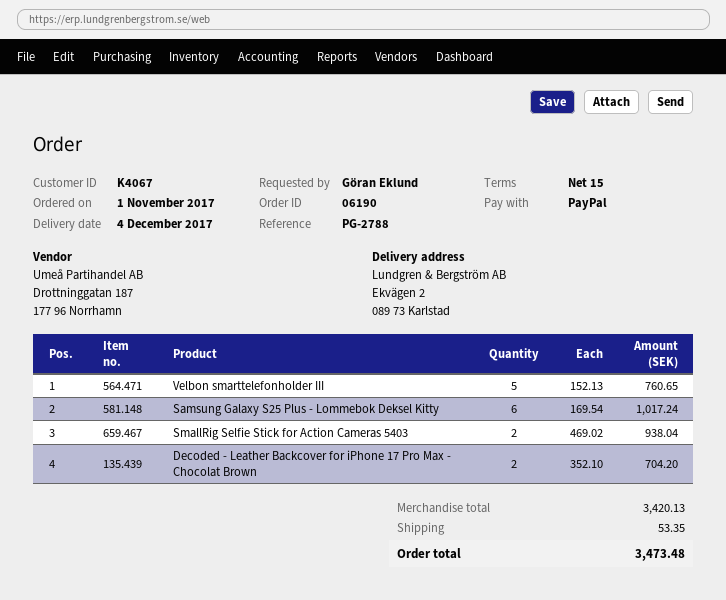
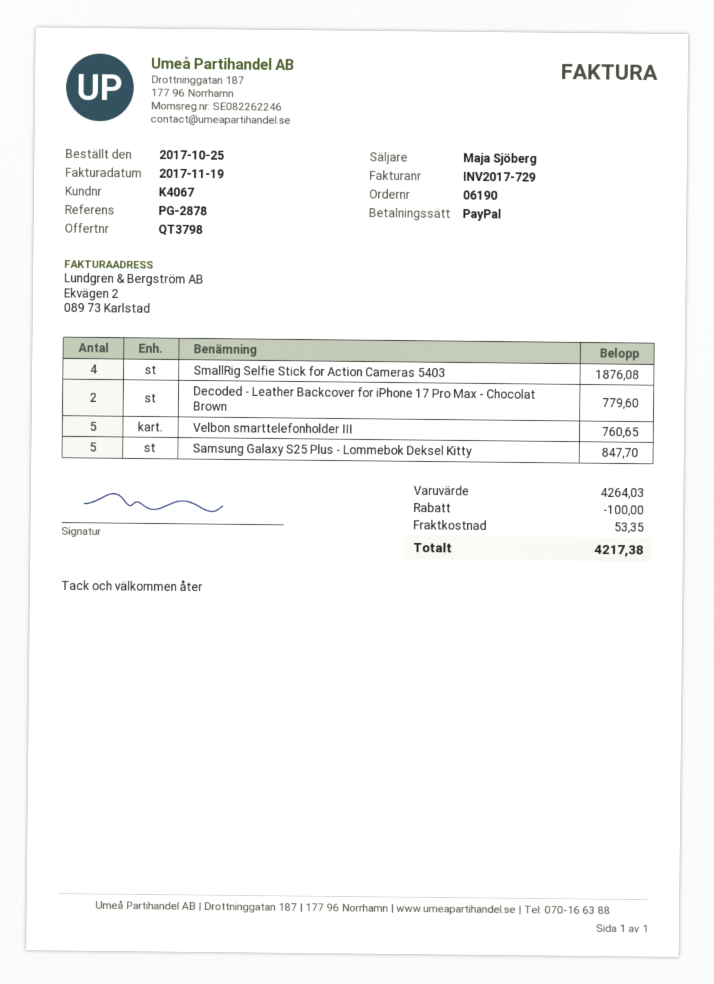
order date: 2017-11-01 -> 2017-10-25
reference: PG-2788 -> PG-2878
Samsung Galaxy S25 Plus - Lommebok Deksel Kitty: 6 for 1017.24 -> 5 for 847.70
SmallRig Selfie Stick for Action Cameras 5403: 2 for 938.04 -> 4 for 1876.08
Decoded - Leather Backcover for iPhone 17 Pro Max - Chocolat Brown: 2 for 704.20 -> 2 for 779.60
subtotal: 3420.13 -> 4264.03
discount: none -> 100.00
total: 3473.48 -> 4217.38

